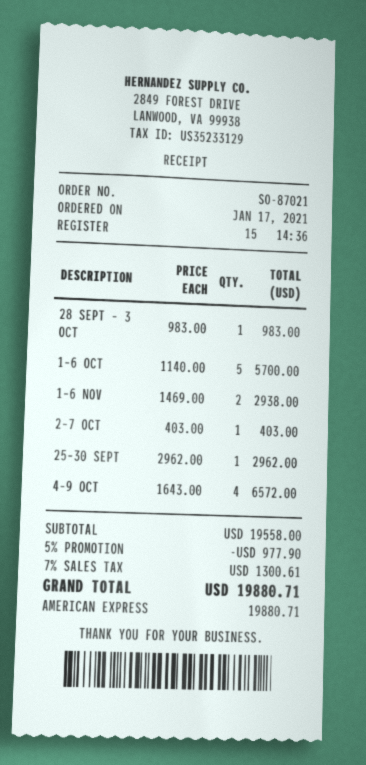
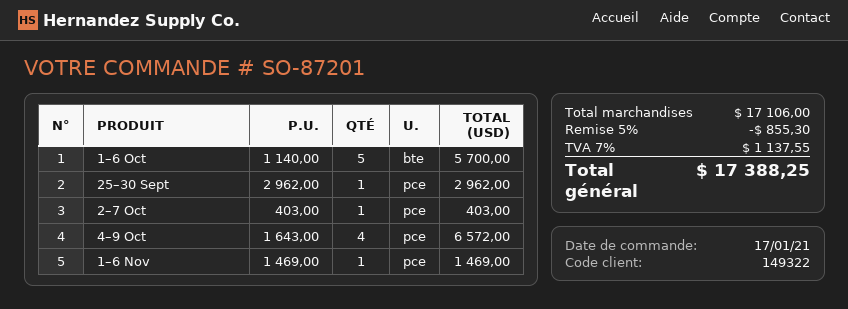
order number: SO-87021 -> SO-87201
28 SEPT – 3 OCT: 1 x 983.00 = 983.00 -> none
1–6 NOV: 2 x 1469.00 = 2938.00 -> 1 x 1469.00 = 1469.00
subtotal: 19558.00 -> 17106.00
discount: 5% = 977.90 -> 5% = 855.30
tax: 7% = 1300.61 -> 7% = 1137.55
total: 19880.71 -> 17388.25

